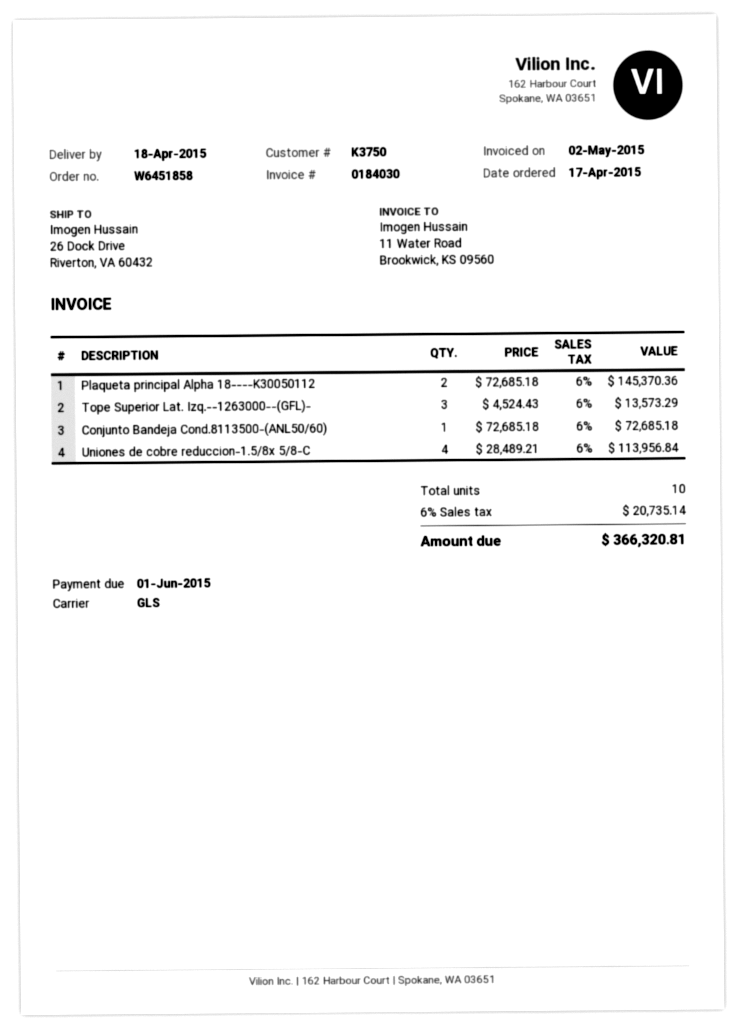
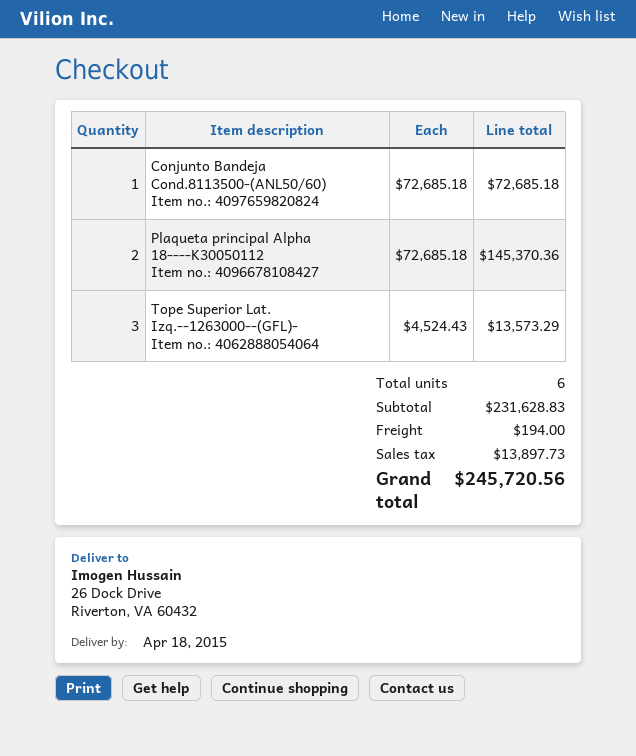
Uniones de cobre reduccion-1.5/8x 5/8-C: 4 x 28489.21 = 113956.84 -> none
total quantity: 10 -> 6
shipping: none -> 194.00
tax: 20735.14 -> 13897.73
total: 366320.81 -> 245720.56

